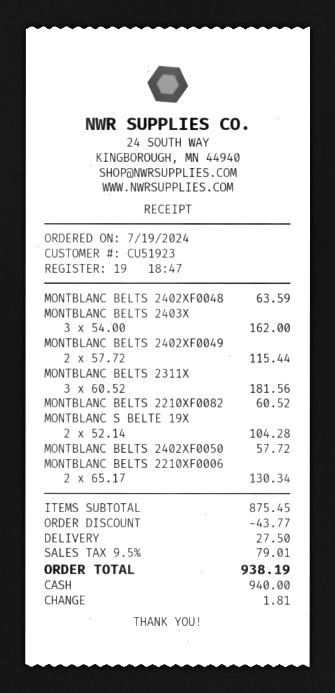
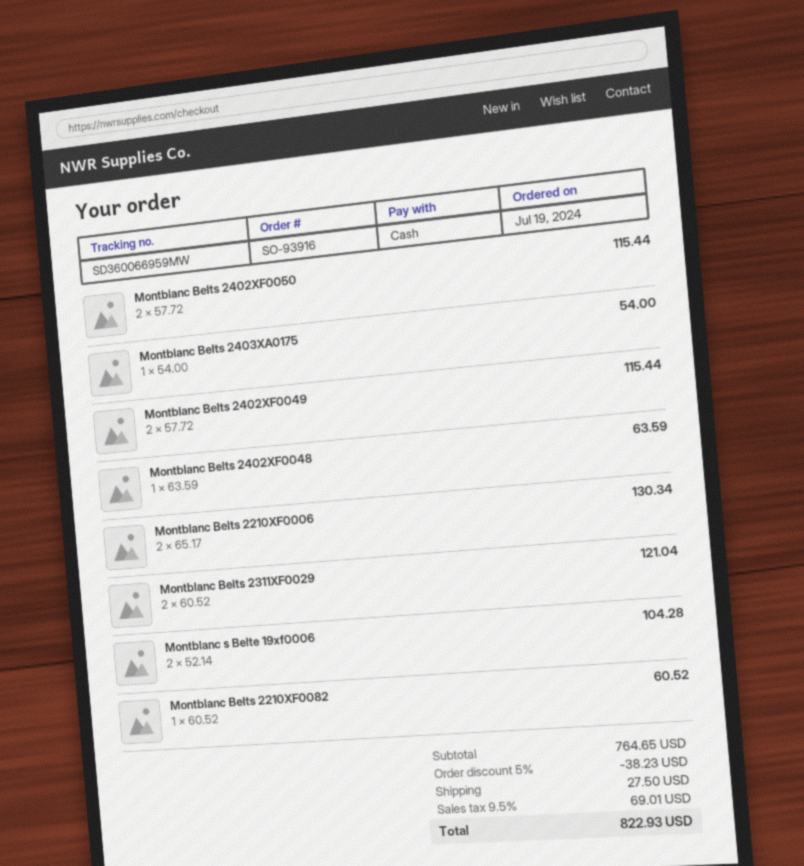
MONTBLANC BELTS 2403X: 3 x 54.00 = 162.00 -> 1 x 54.00 = 54.00
MONTBLANC BELTS 2311X: 3 x 60.52 = 181.56 -> 2 x 60.52 = 121.04
MONTBLANC BELTS 2402XF0050: 1 x 57.72 = 57.72 -> 2 x 57.72 = 115.44
subtotal: 875.45 -> 764.65
discount: 43.77 -> 38.23
tax: 9.5% = 79.01 -> 9.5% = 69.01
total: 938.19 -> 822.93

